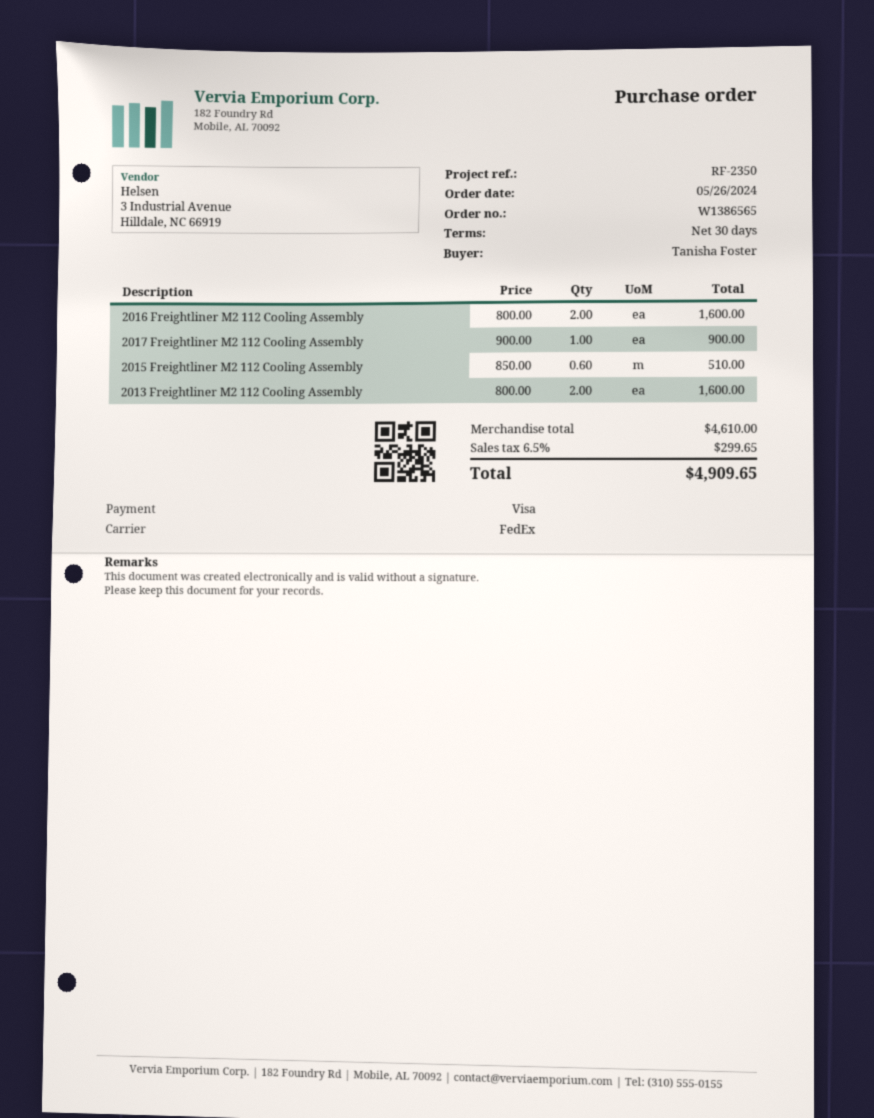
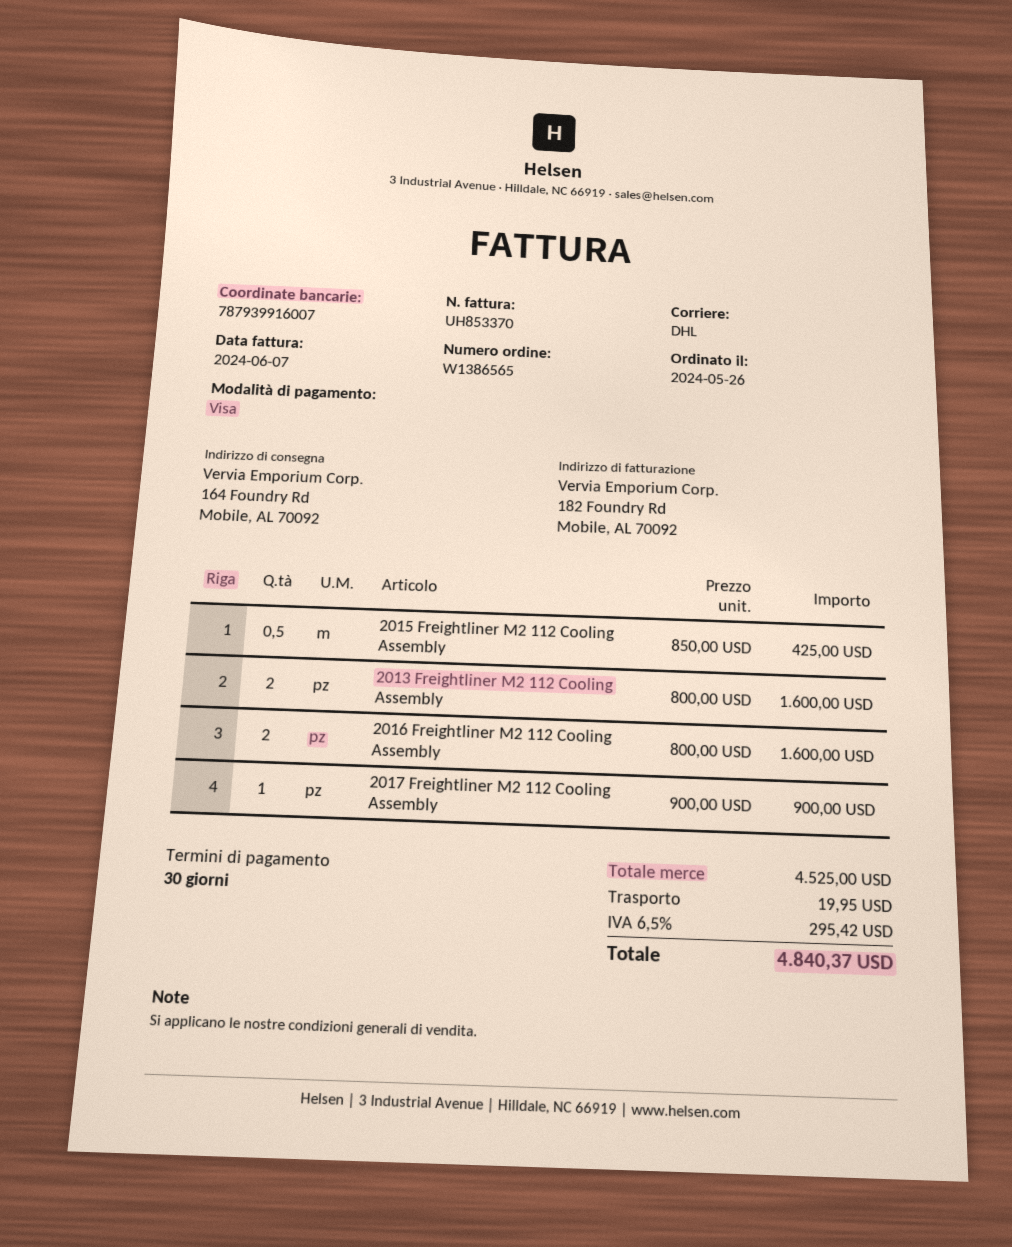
shipping method: FedEx -> DHL
2015 Freightliner M2 112 Cooling Assembly: 0.6 x 850.00 = 510.00 -> 0.5 x 850.00 = 425.00
subtotal: 4610.00 -> 4525.00
shipping: none -> 19.95
tax: 6.5% = 299.65 -> 6.5% = 295.42
total: 4909.65 -> 4840.37

